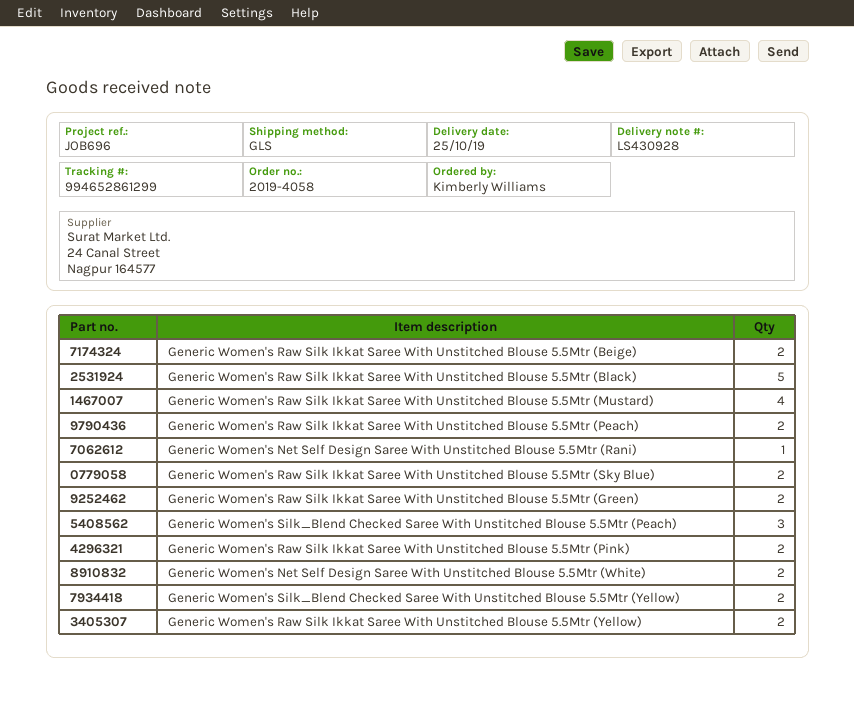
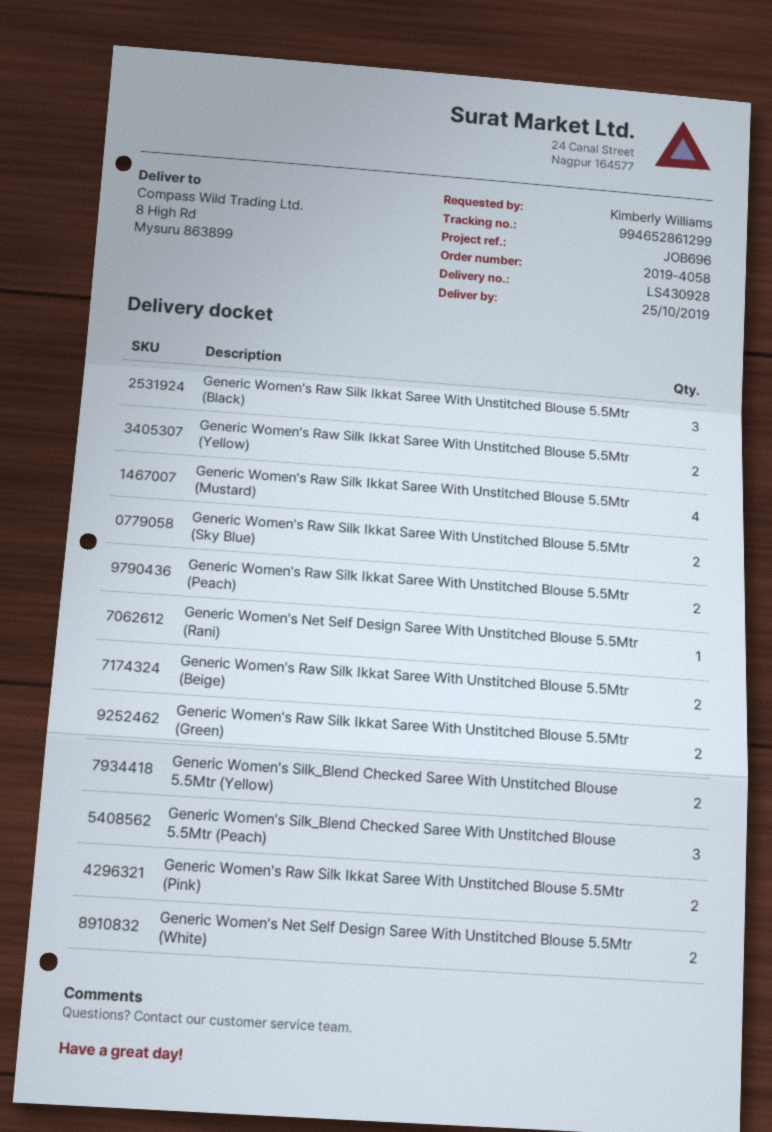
Generic Women's Raw Silk Ikkat Saree With Unstitched Blouse 5.5Mtr (Black): 5 -> 3

